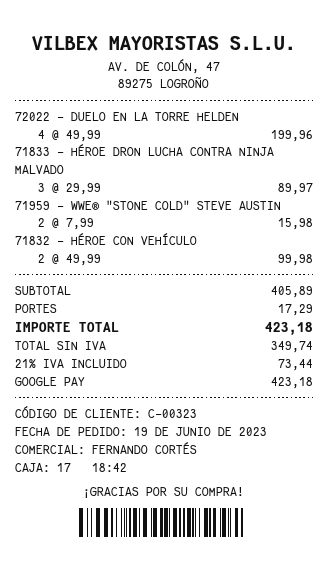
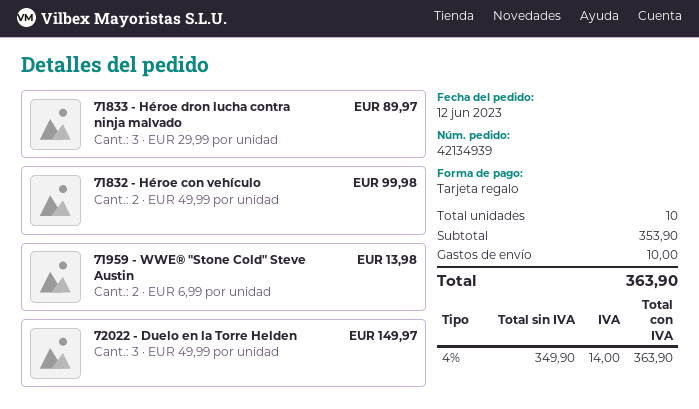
order date: 2023-06-19 -> 2023-06-12
payment method: Google Pay -> gift card
72022 - DUELO EN LA TORRE HELDEN: 4 x 49.99 = 199.96 -> 3 x 49.99 = 149.97
71959 - WWE® "STONE COLD" STEVE AUSTIN: 2 x 7.99 = 15.98 -> 2 x 6.99 = 13.98
subtotal: 405.89 -> 353.90
shipping: 17.29 -> 10.00
net: 349.74 -> 349.90
tax: 21% = 73.44 -> 4% = 14.00
total: 423.18 -> 363.90

